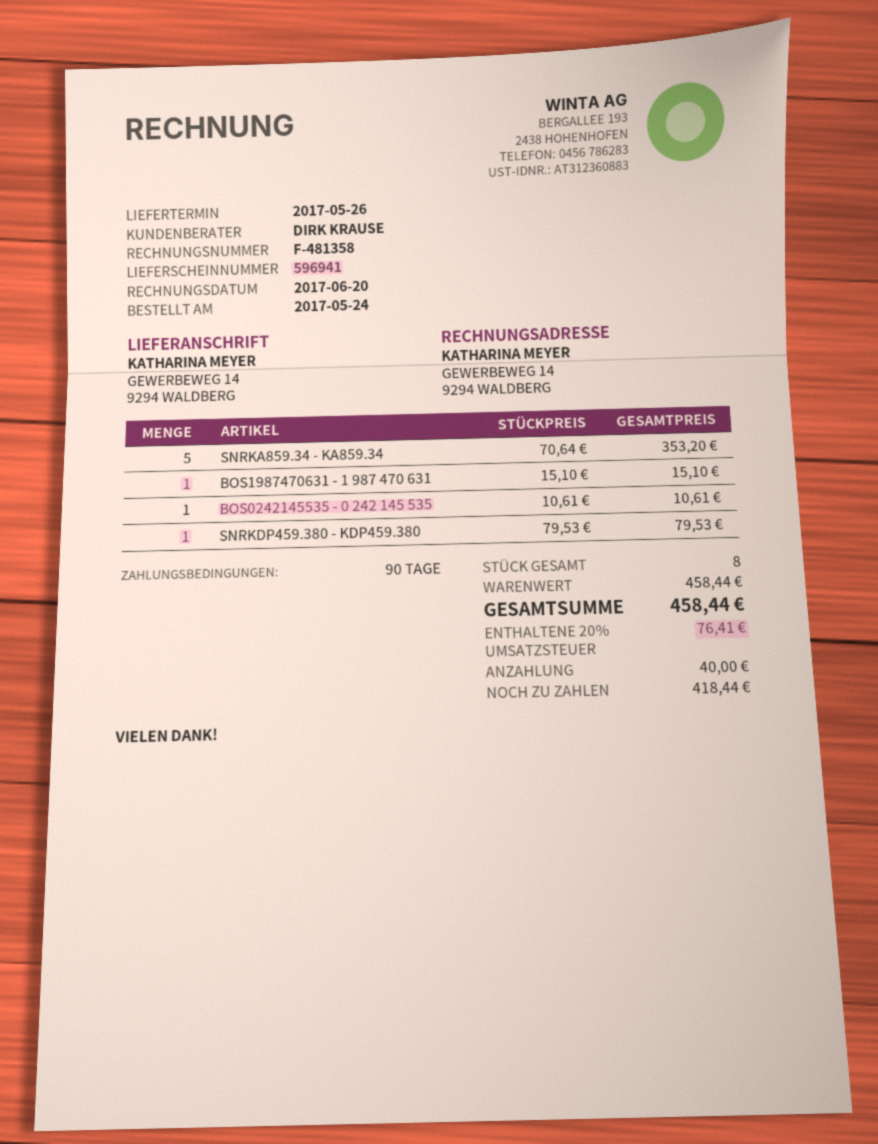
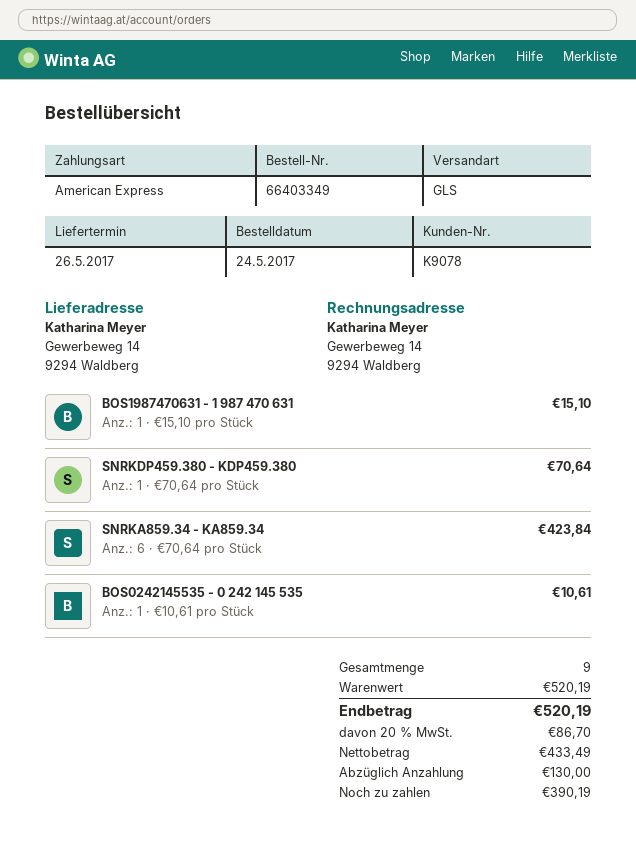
SNRKA859.34 - KA859.34: 5 x 70.64 = 353.20 -> 6 x 70.64 = 423.84
SNRKDP459.380 - KDP459.380: 1 x 79.53 = 79.53 -> 1 x 70.64 = 70.64
total quantity: 8 -> 9
subtotal: 458.44 -> 520.19
tax: 20% = 76.41 -> 20% = 86.70
total: 458.44 -> 520.19
deposit: 40.00 -> 130.00
balance: 418.44 -> 390.19

